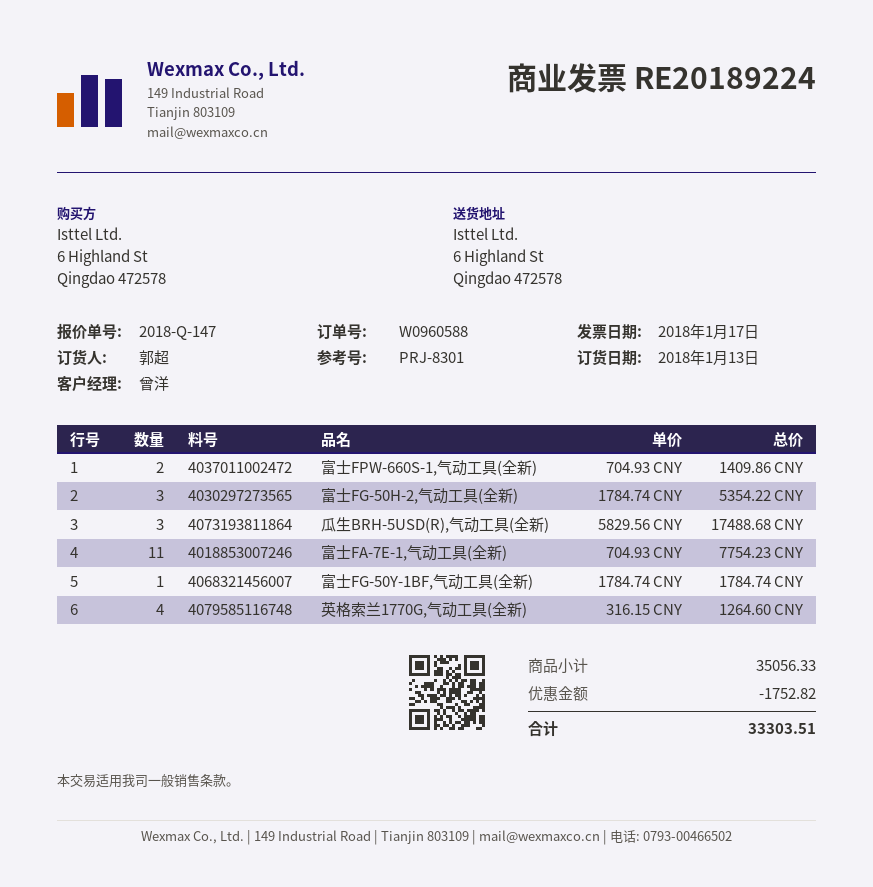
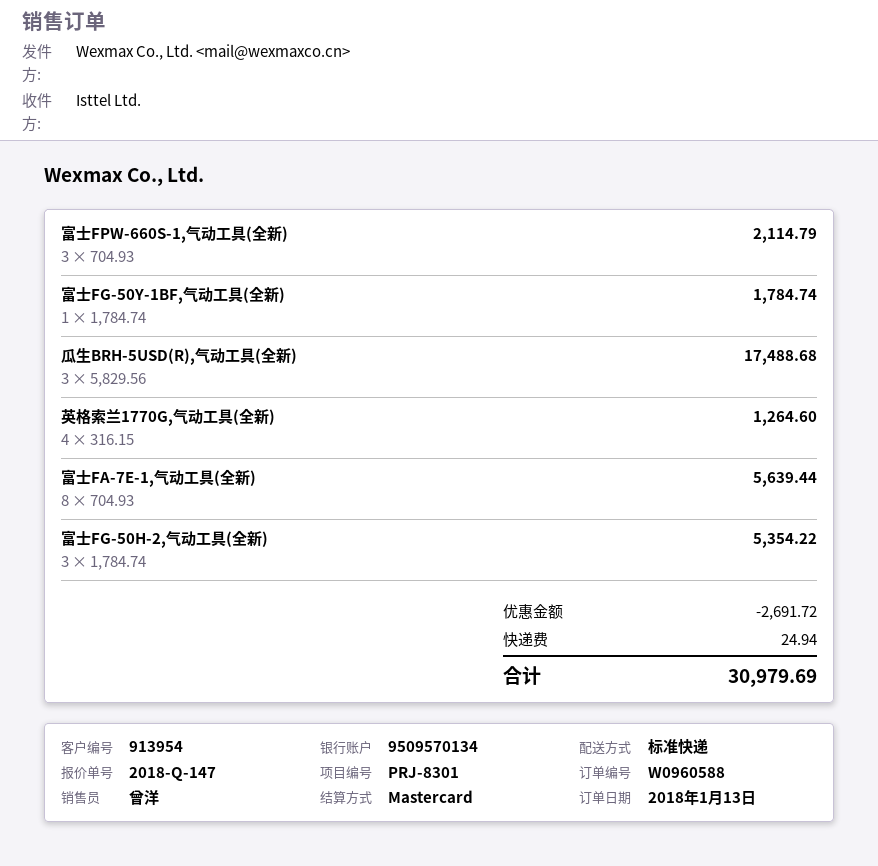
富士FPW-660S-1,气动工具(全新): 2 x 704.93 = 1409.86 -> 3 x 704.93 = 2114.79
富士FA-7E-1,气动工具(全新): 11 x 704.93 = 7754.23 -> 8 x 704.93 = 5639.44
discount: 1752.82 -> 2691.72
shipping: none -> 24.94
total: 33303.51 -> 30979.69

